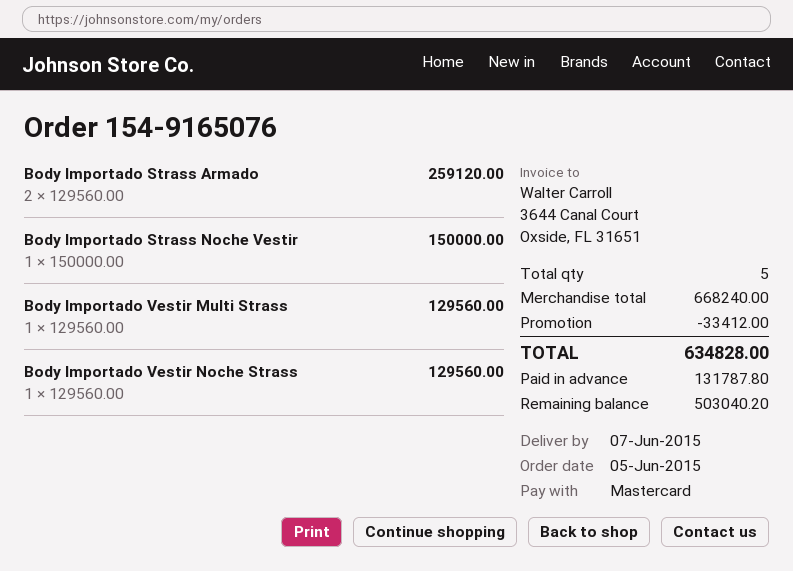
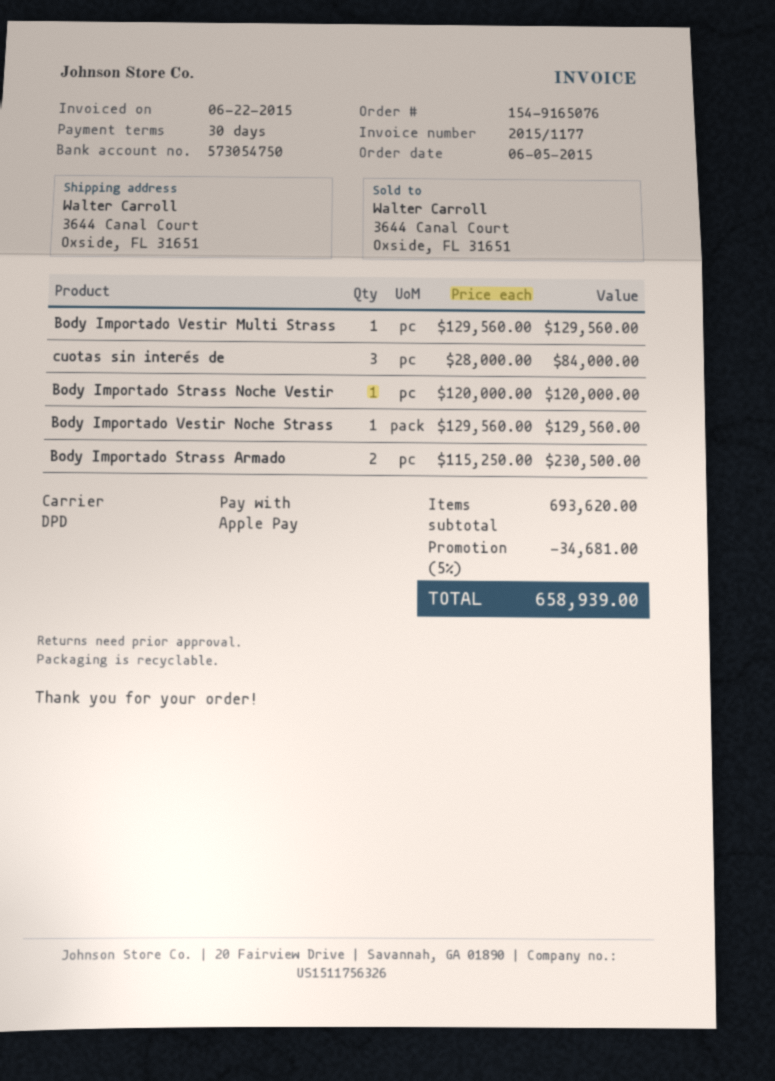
payment method: Mastercard -> Apple Pay
Body Importado Strass Armado: 2 x 129560.00 = 259120.00 -> 2 x 115250.00 = 230500.00
Body Importado Strass Noche Vestir: 1 x 150000.00 = 150000.00 -> 1 x 120000.00 = 120000.00
cuotas sin interés de: none -> 3 x 28000.00 = 84000.00
subtotal: 668240.00 -> 693620.00
discount: 33412.00 -> 34681.00
total: 634828.00 -> 658939.00

